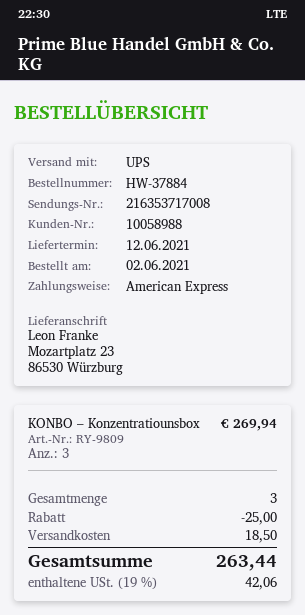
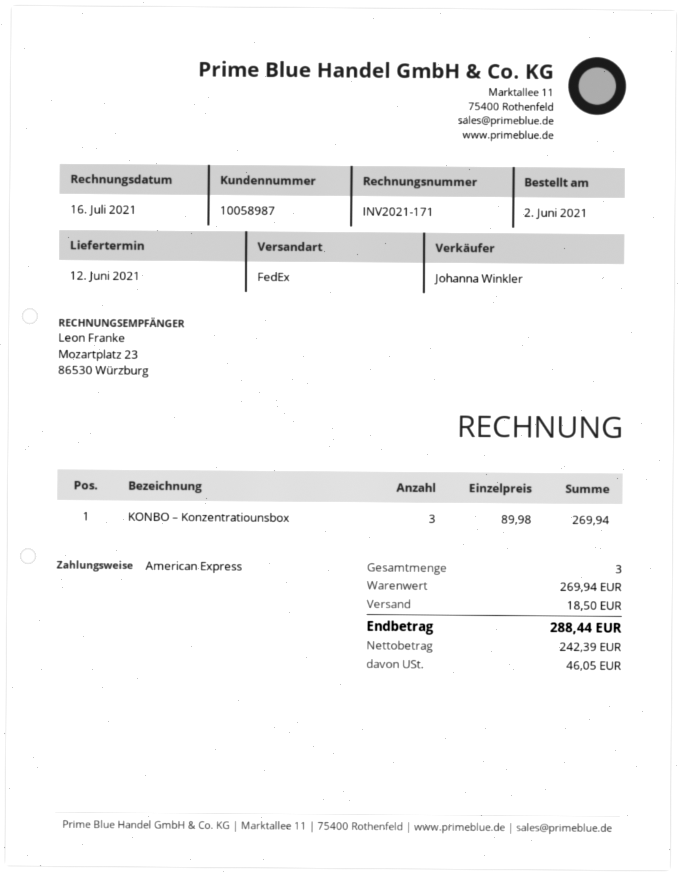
customer number: 10058988 -> 10058987
shipping method: UPS -> FedEx
discount: 25.00 -> none
tax: 42.06 -> 46.05
total: 263.44 -> 288.44

